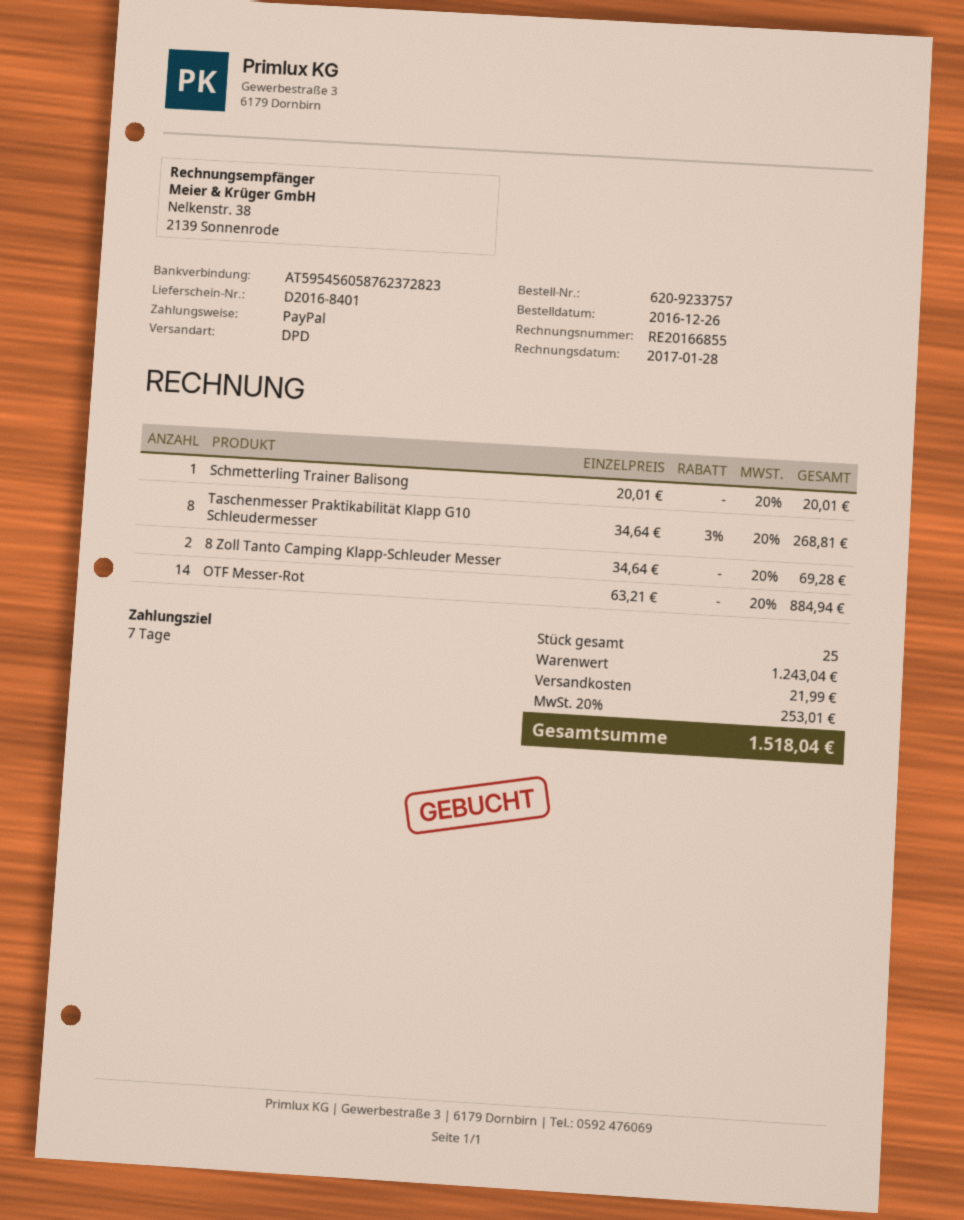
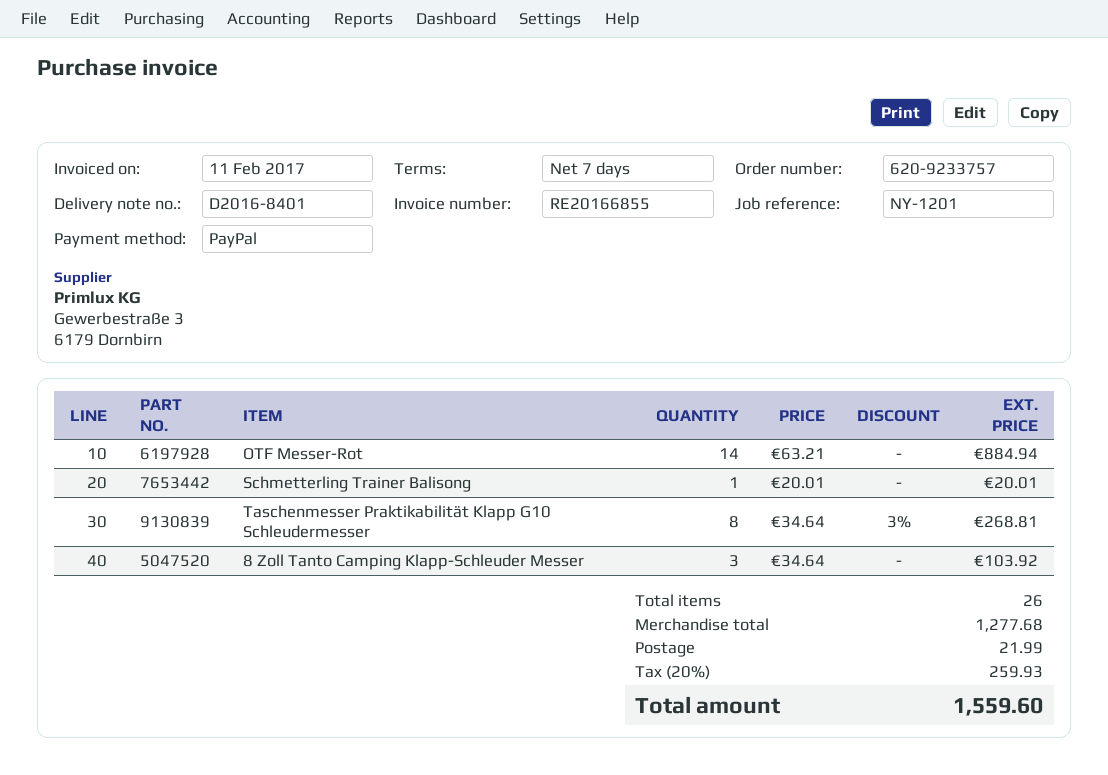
invoice date: 2017-01-28 -> 2017-02-11
8 Zoll Tanto Camping Klapp-Schleuder Messer: 2 x 34.64 = 69.28 -> 3 x 34.64 = 103.92
total quantity: 25 -> 26
subtotal: 1243.04 -> 1277.68
tax: 20% = 253.01 -> 20% = 259.93
total: 1518.04 -> 1559.60

